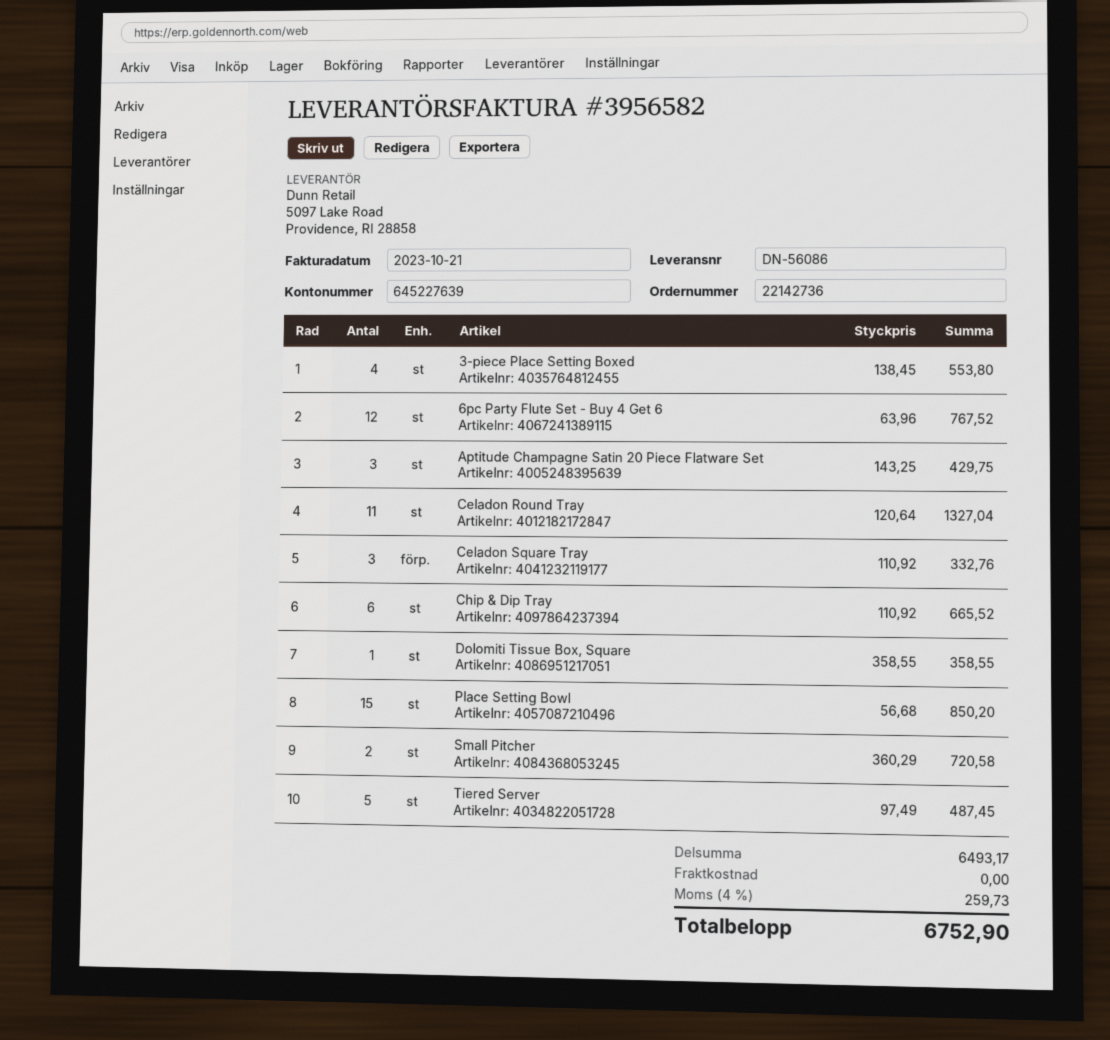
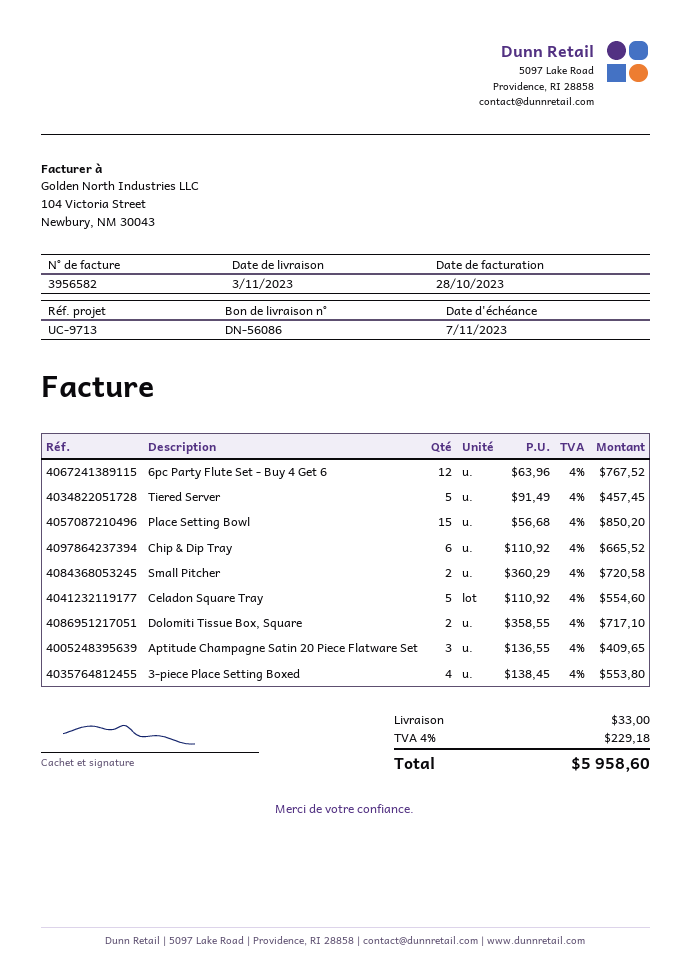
invoice date: 2023-10-21 -> 2023-10-28
Aptitude Champagne Satin 20 Piece Flatware Set: 3 x 143.25 = 429.75 -> 3 x 136.55 = 409.65
Celadon Round Tray: 11 x 120.64 = 1327.04 -> none
Celadon Square Tray: 3 x 110.92 = 332.76 -> 5 x 110.92 = 554.60
Dolomiti Tissue Box, Square: 1 x 358.55 = 358.55 -> 2 x 358.55 = 717.10
Tiered Server: 5 x 97.49 = 487.45 -> 5 x 91.49 = 457.45
shipping: 0.00 -> 33.00
tax: 4% = 259.73 -> 4% = 229.18
total: 6752.90 -> 5958.60

